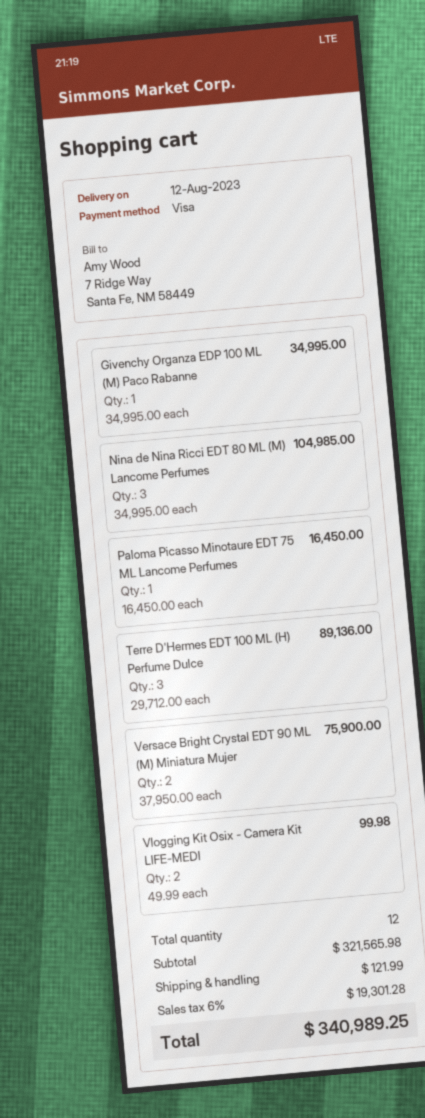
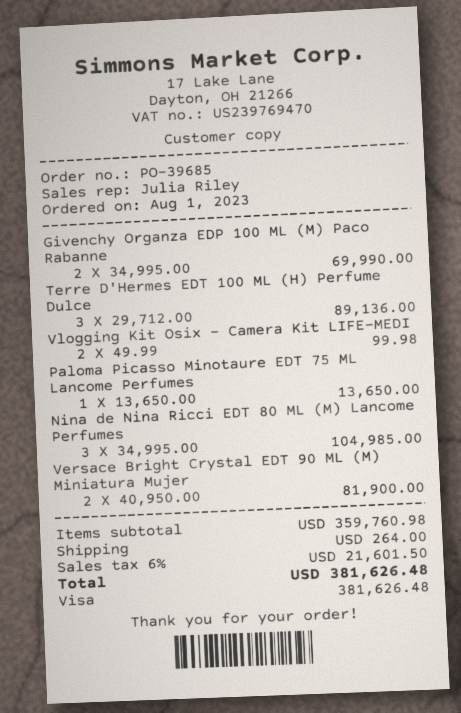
Givenchy Organza EDP 100 ML (M) Paco Rabanne: 1 x 34995.00 = 34995.00 -> 2 x 34995.00 = 69990.00
Paloma Picasso Minotaure EDT 75 ML Lancome Perfumes: 1 x 16450.00 = 16450.00 -> 1 x 13650.00 = 13650.00
Versace Bright Crystal EDT 90 ML (M) Miniatura Mujer: 2 x 37950.00 = 75900.00 -> 2 x 40950.00 = 81900.00
subtotal: 321565.98 -> 359760.98
shipping: 121.99 -> 264.00
tax: 6% = 19301.28 -> 6% = 21601.50
total: 340989.25 -> 381626.48

